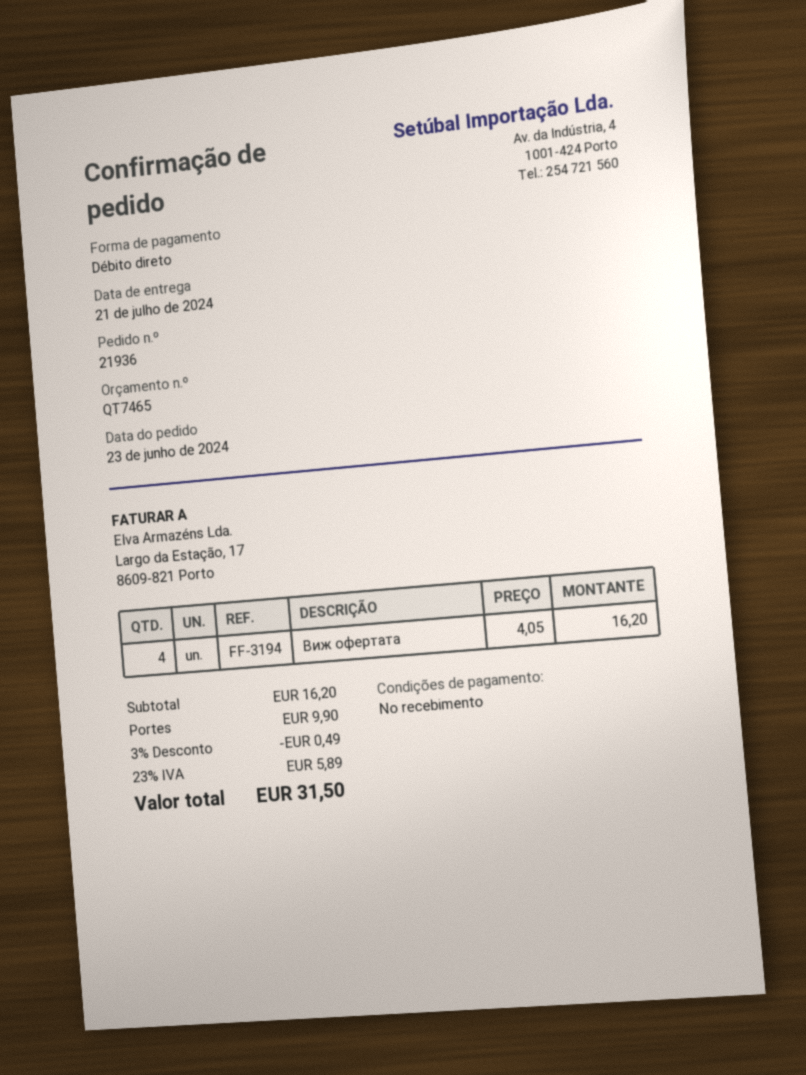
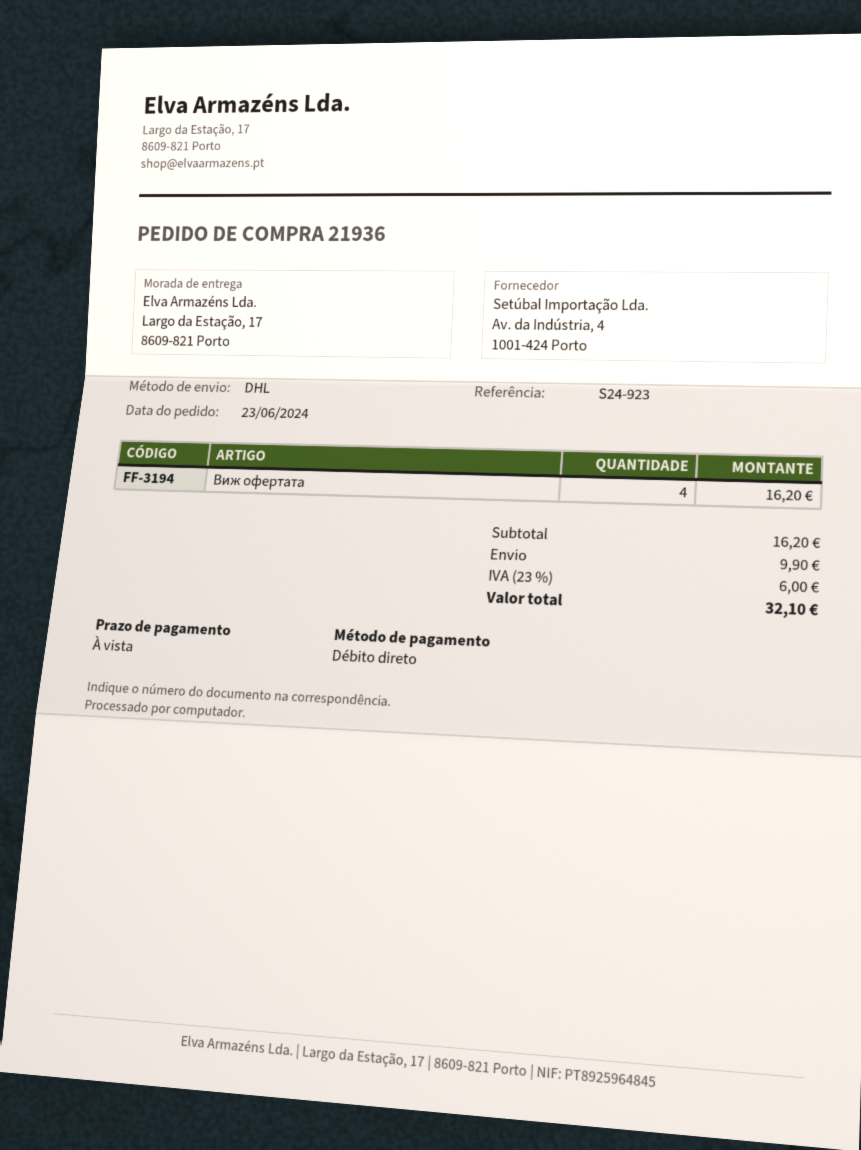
discount: 3% = 0.49 -> none
tax: 23% = 5.89 -> 23% = 6.00
total: 31.50 -> 32.10

